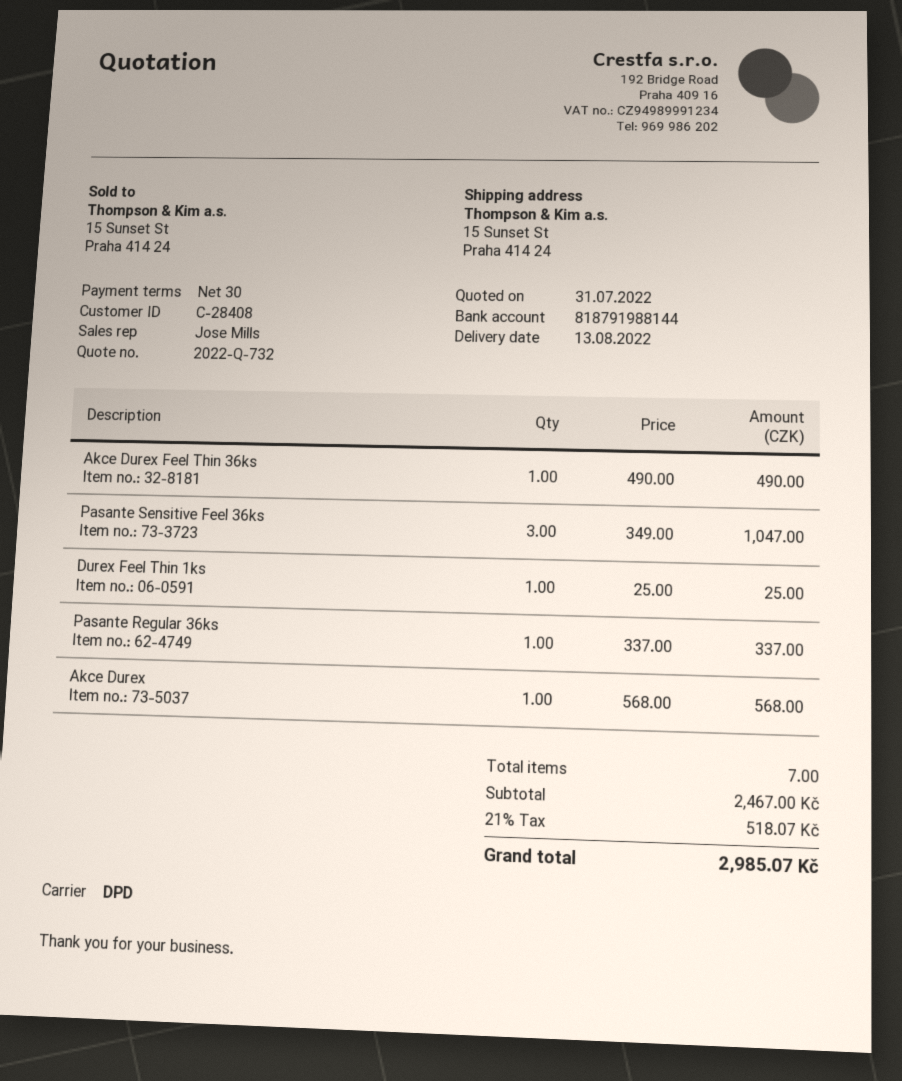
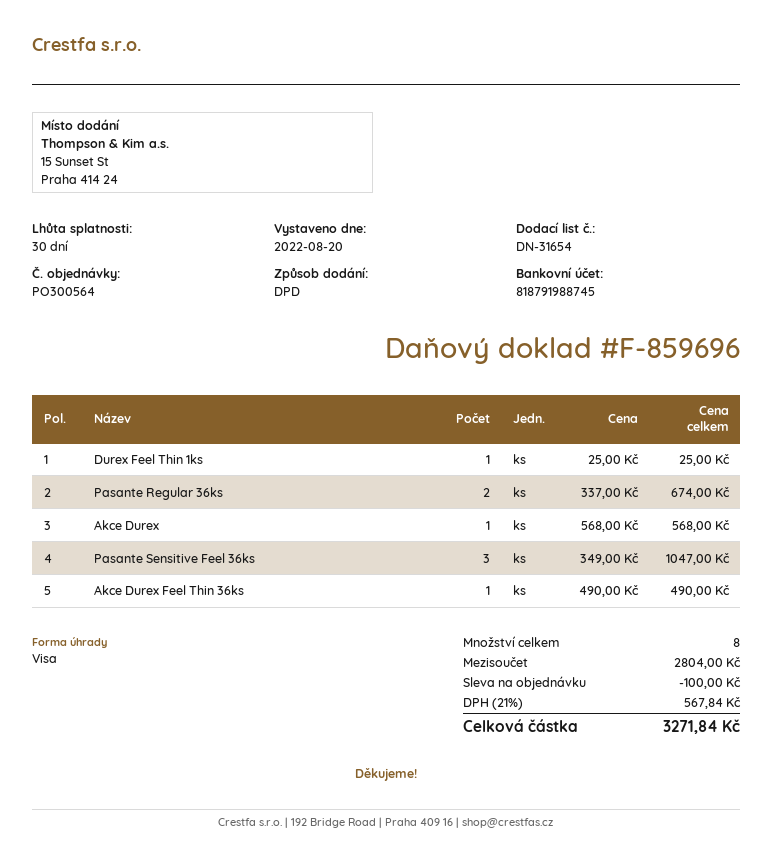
bank account: 818791988144 -> 818791988745
Pasante Regular 36ks: 1 x 337.00 = 337.00 -> 2 x 337.00 = 674.00
total quantity: 7 -> 8
subtotal: 2467.00 -> 2804.00
discount: none -> 100.00
tax: 21% = 518.07 -> 21% = 567.84
total: 2985.07 -> 3271.84

